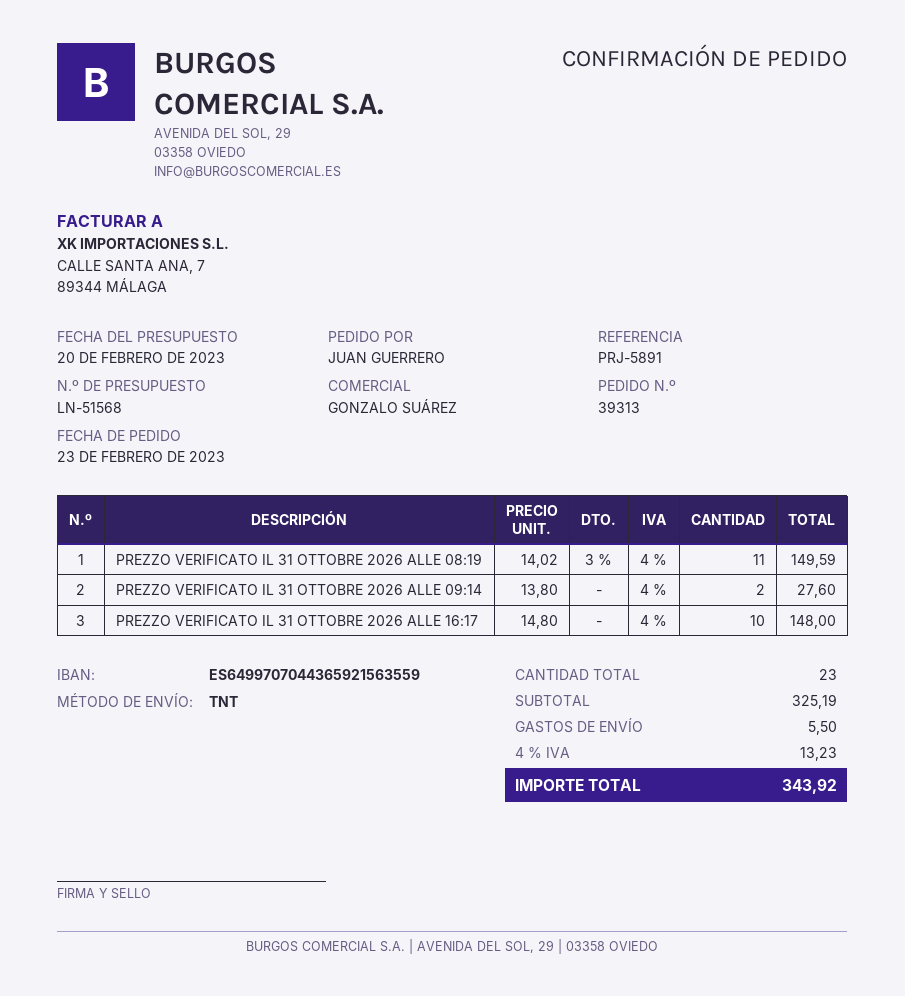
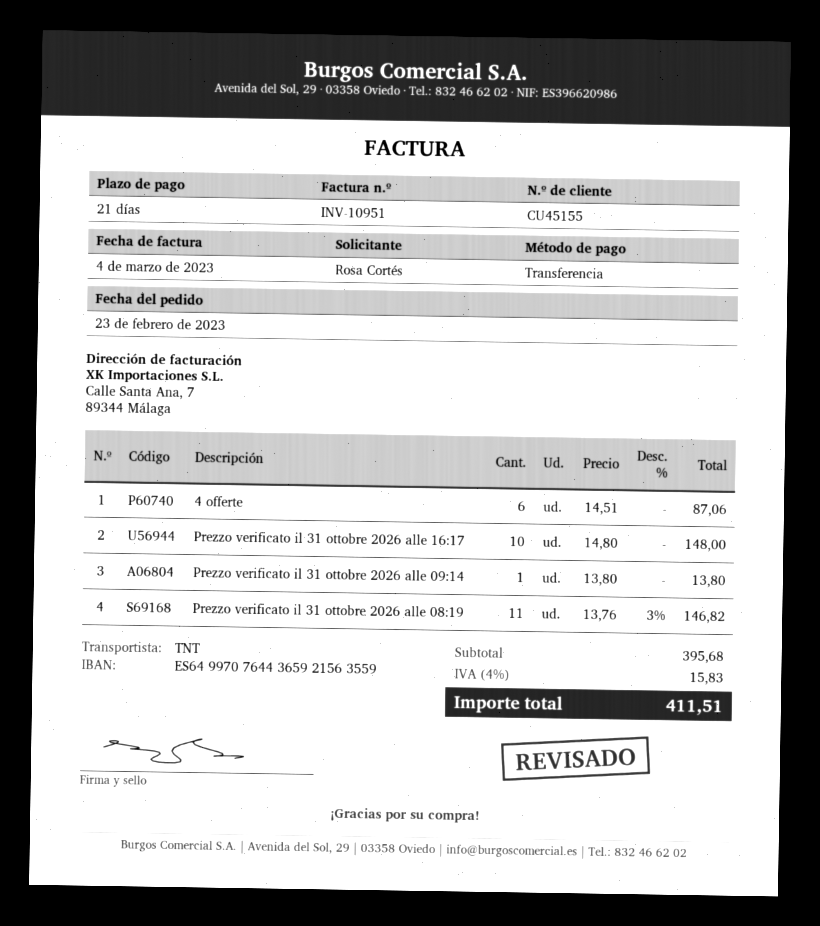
ordered by: JUAN GUERRERO -> Rosa Cortés
bank account: ES6499707044365921563559 -> ES6499707644365921563559
PREZZO VERIFICATO IL 31 OTTOBRE 2026 ALLE 08:19: 11 x 14.02 - 3% = 149.59 -> 11 x 13.76 - 3% = 146.82
PREZZO VERIFICATO IL 31 OTTOBRE 2026 ALLE 09:14: 2 x 13.80 = 27.60 -> 1 x 13.80 = 13.80
4 offerte: none -> 6 x 14.51 = 87.06
subtotal: 325.19 -> 395.68
shipping: 5.50 -> none
tax: 4% = 13.23 -> 4% = 15.83
total: 343.92 -> 411.51

